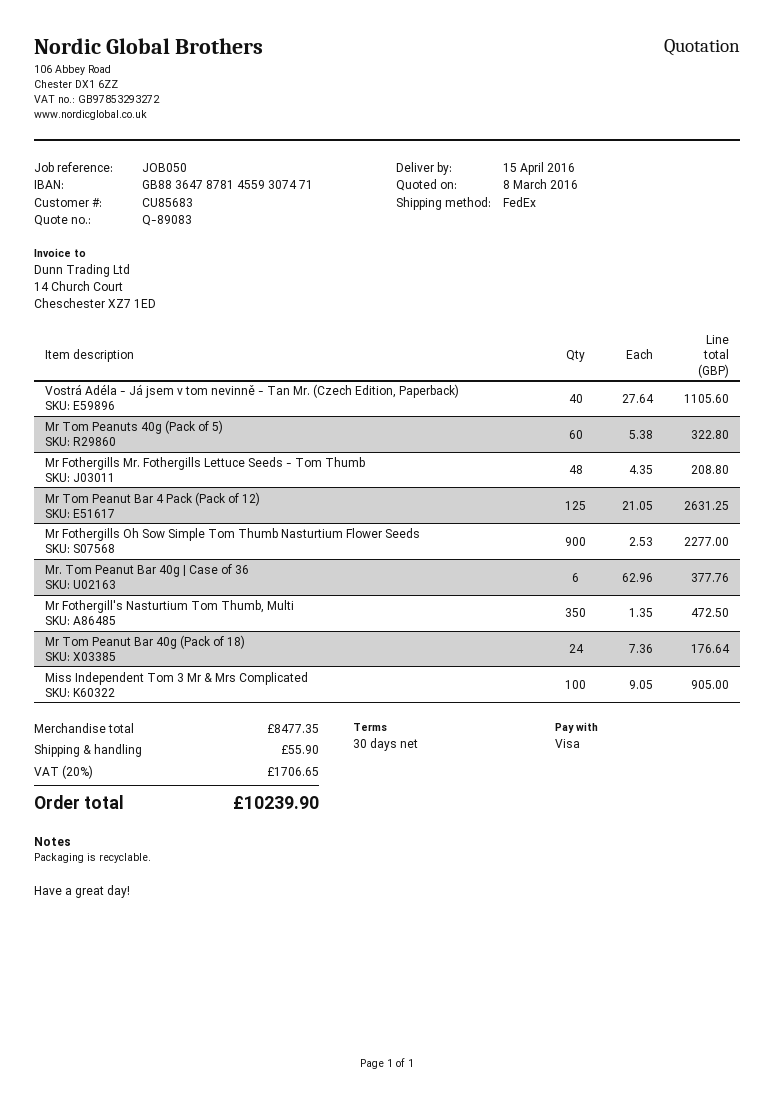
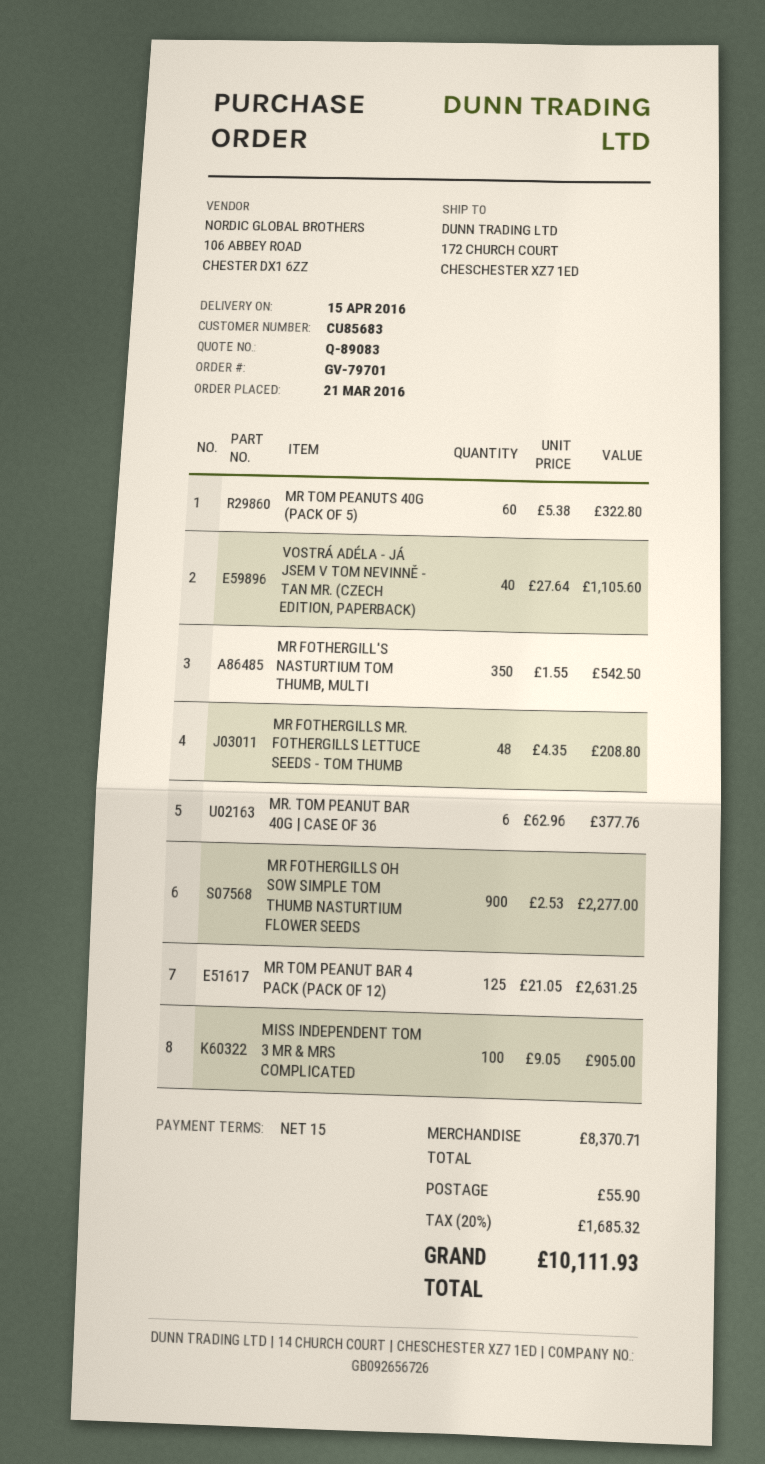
payment terms: 30 days -> 15 days
Mr Fothergill's Nasturtium Tom Thumb, Multi: 350 x 1.35 = 472.50 -> 350 x 1.55 = 542.50
Mr Tom Peanut Bar 40g (Pack of 18): 24 x 7.36 = 176.64 -> none
subtotal: 8477.35 -> 8370.71
tax: 20% = 1706.65 -> 20% = 1685.32
total: 10239.90 -> 10111.93

